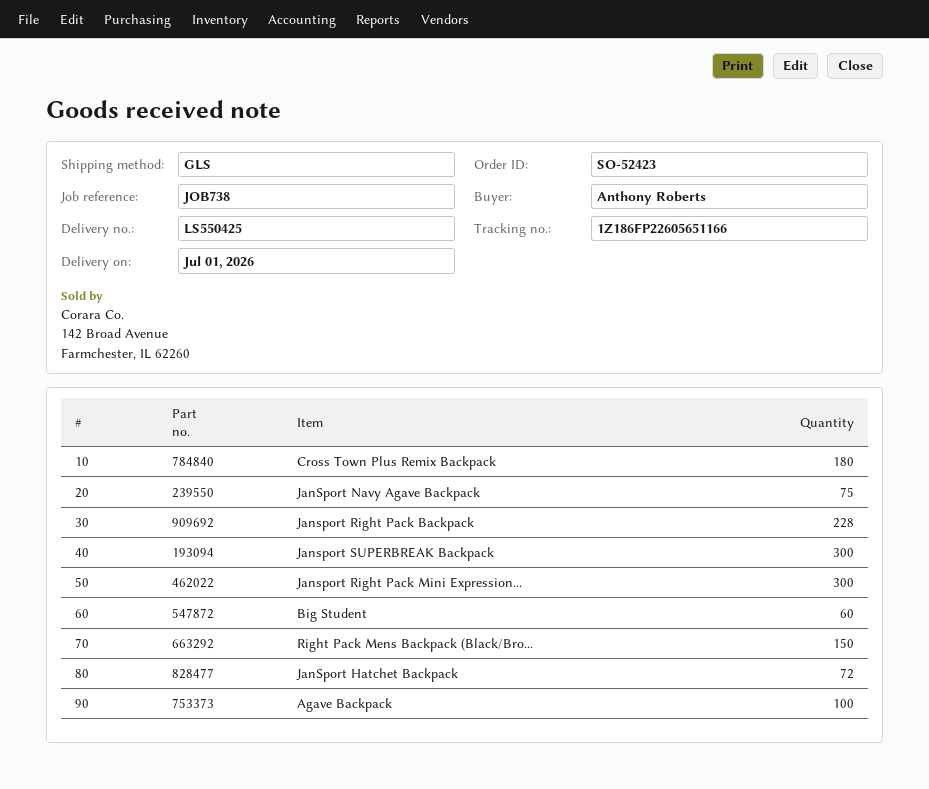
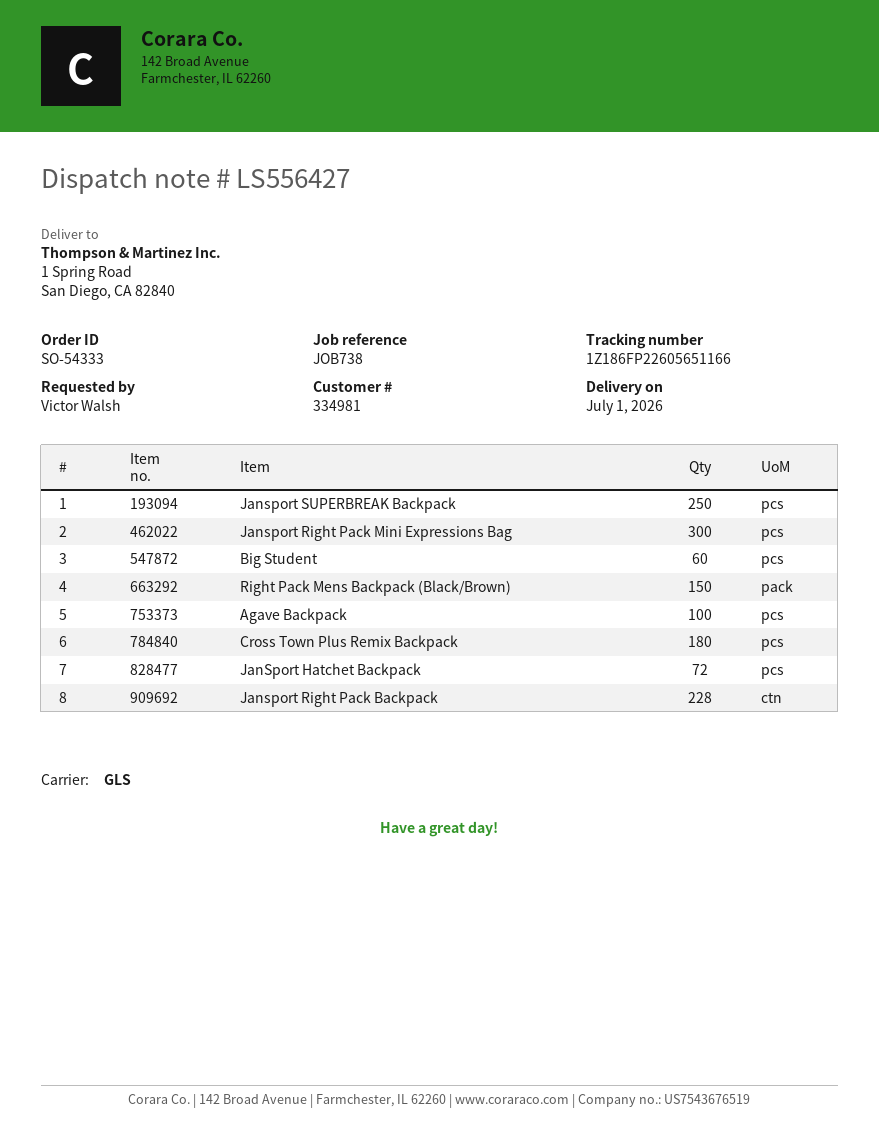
order number: SO-52423 -> SO-54333
delivery note number: LS550425 -> LS556427
ordered by: Anthony Roberts -> Victor Walsh
JanSport Navy Agave Backpack: 75 -> none
Jansport SUPERBREAK Backpack: 300 -> 250

